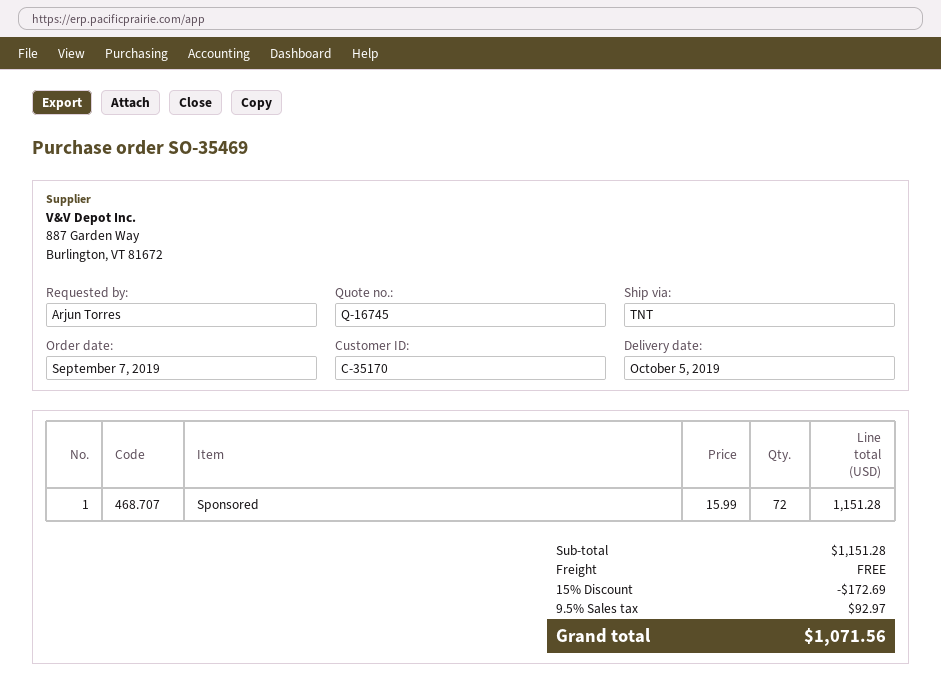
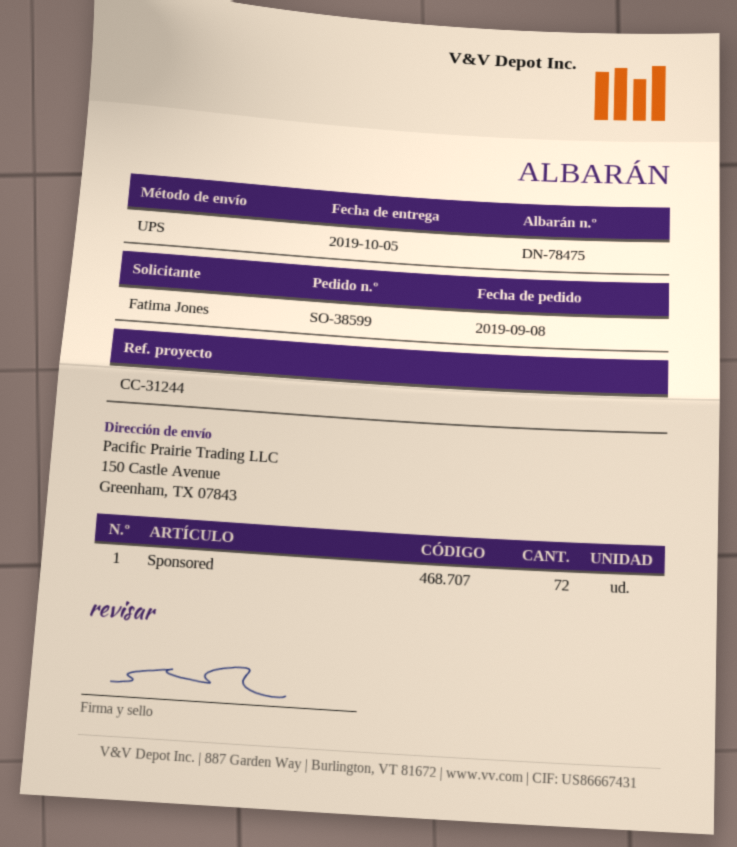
order number: SO-35469 -> SO-38599
order date: 2019-09-07 -> 2019-09-08
ordered by: Arjun Torres -> Fatima Jones
shipping method: TNT -> UPS

